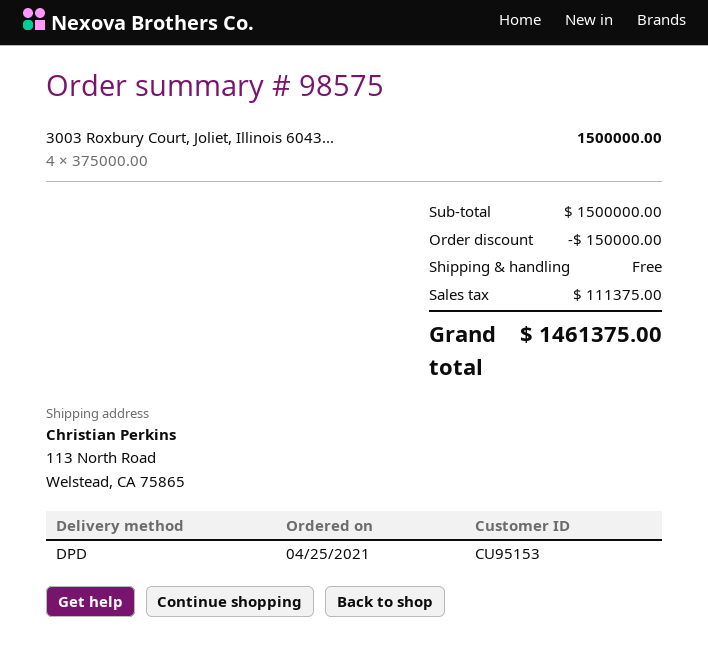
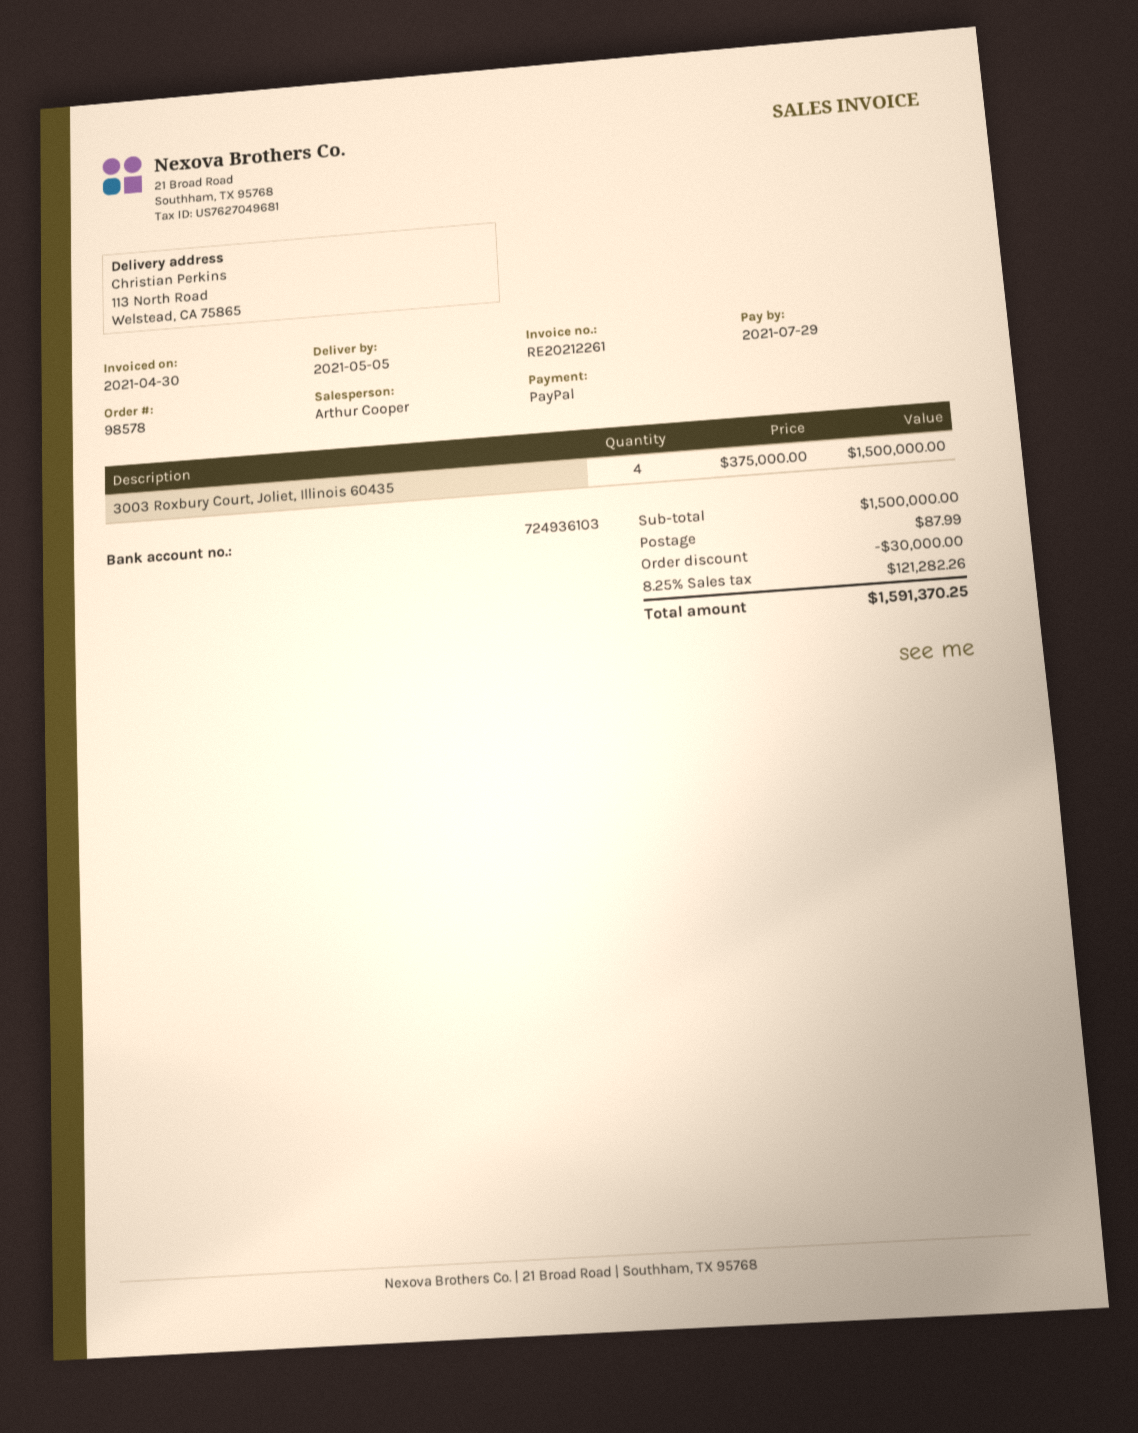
order number: 98575 -> 98578
discount: 150000.00 -> 30000.00
shipping: 0.00 -> 87.99
tax: 111375.00 -> 121282.26
total: 1461375.00 -> 1591370.25

